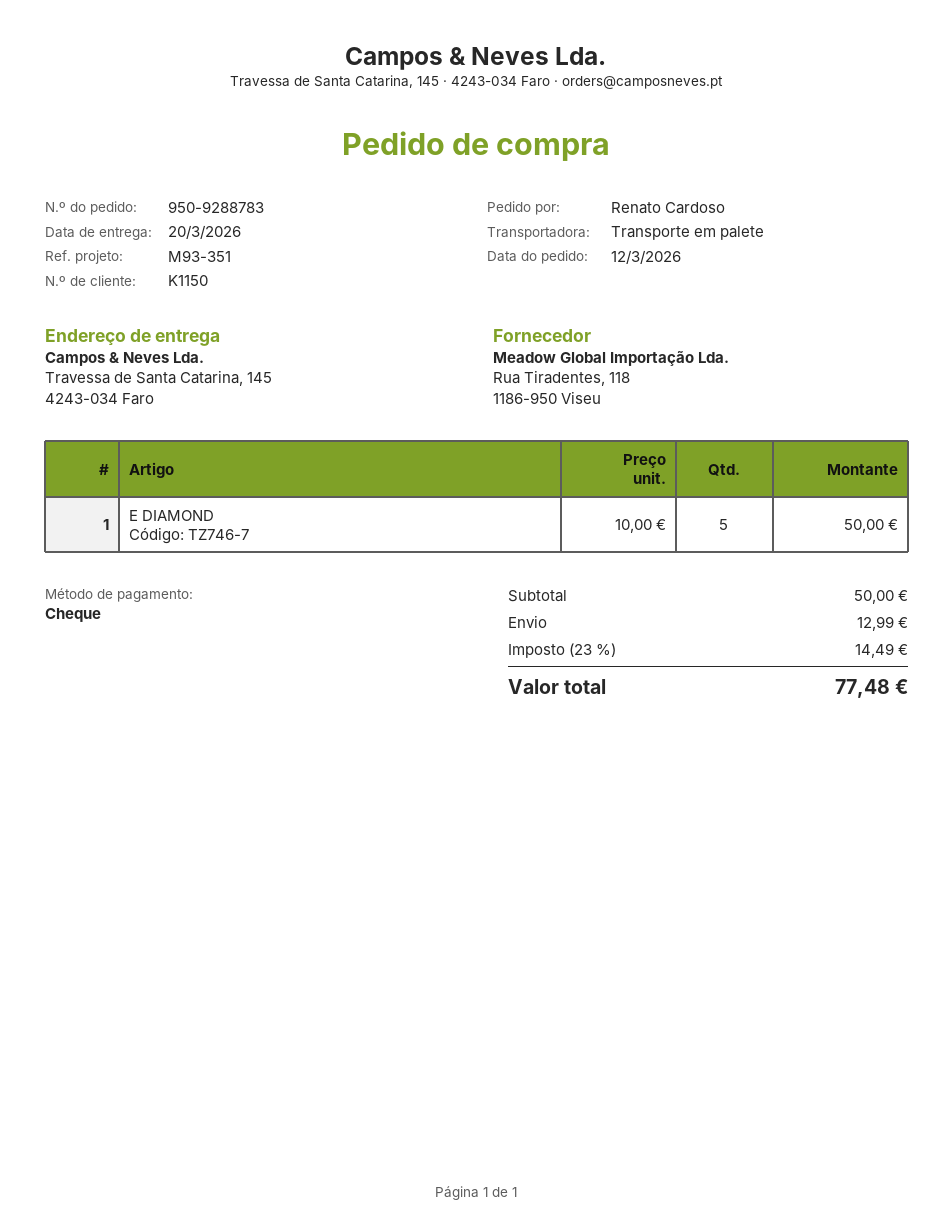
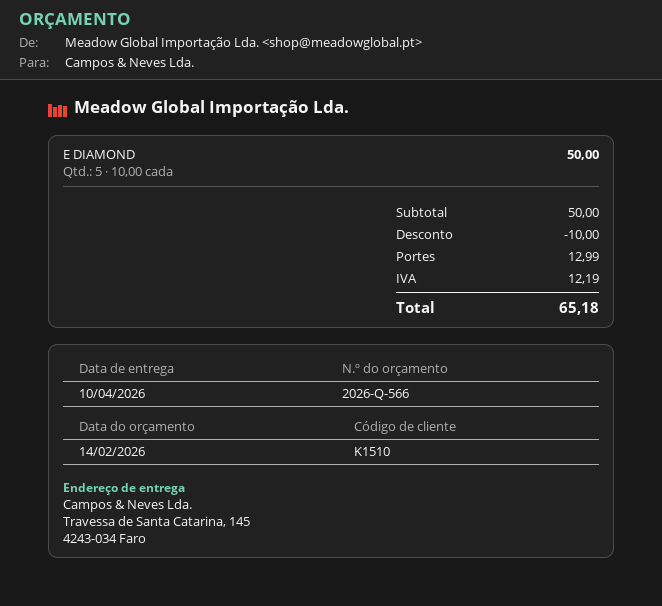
delivery date: 2026-03-20 -> 2026-04-10
customer number: K1150 -> K1510
discount: none -> 10.00
tax: 14.49 -> 12.19
total: 77.48 -> 65.18

